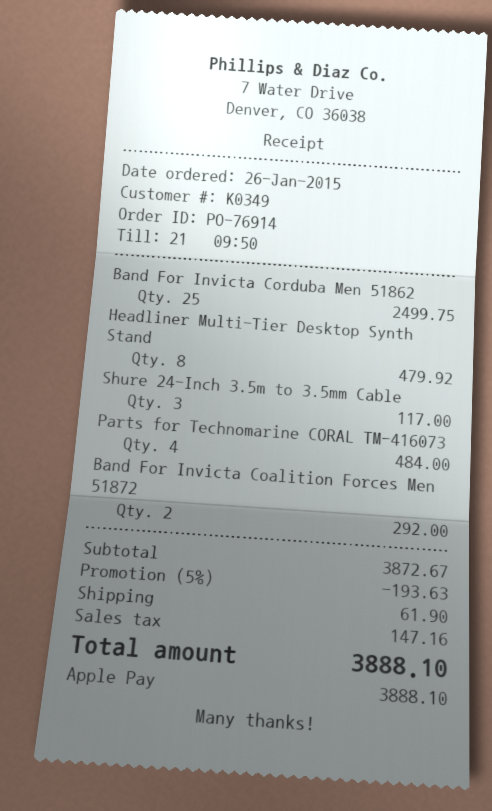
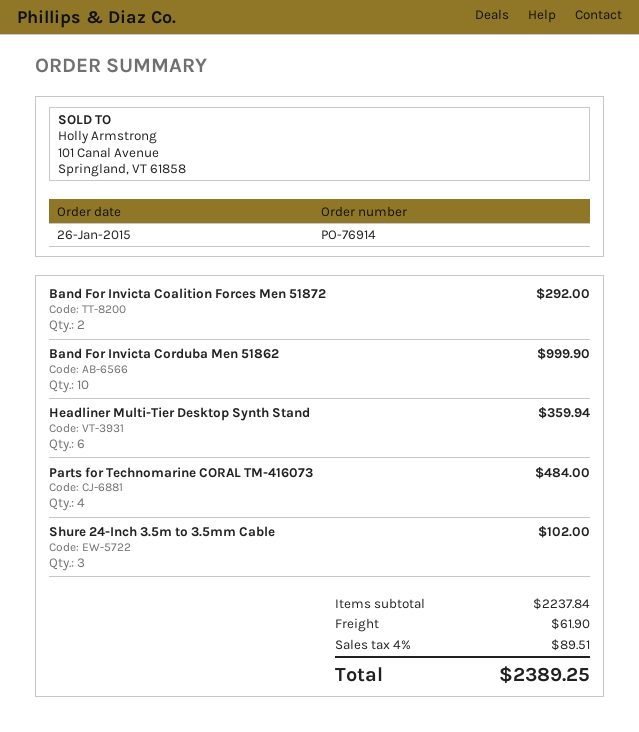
Band For Invicta Corduba Men 51862: 25 for 2499.75 -> 10 for 999.90
Headliner Multi-Tier Desktop Synth Stand: 8 for 479.92 -> 6 for 359.94
Shure 24-Inch 3.5m to 3.5mm Cable: 3 for 117.00 -> 3 for 102.00
subtotal: 3872.67 -> 2237.84
discount: 5% = 193.63 -> none
tax: 147.16 -> 89.51
total: 3888.10 -> 2389.25

